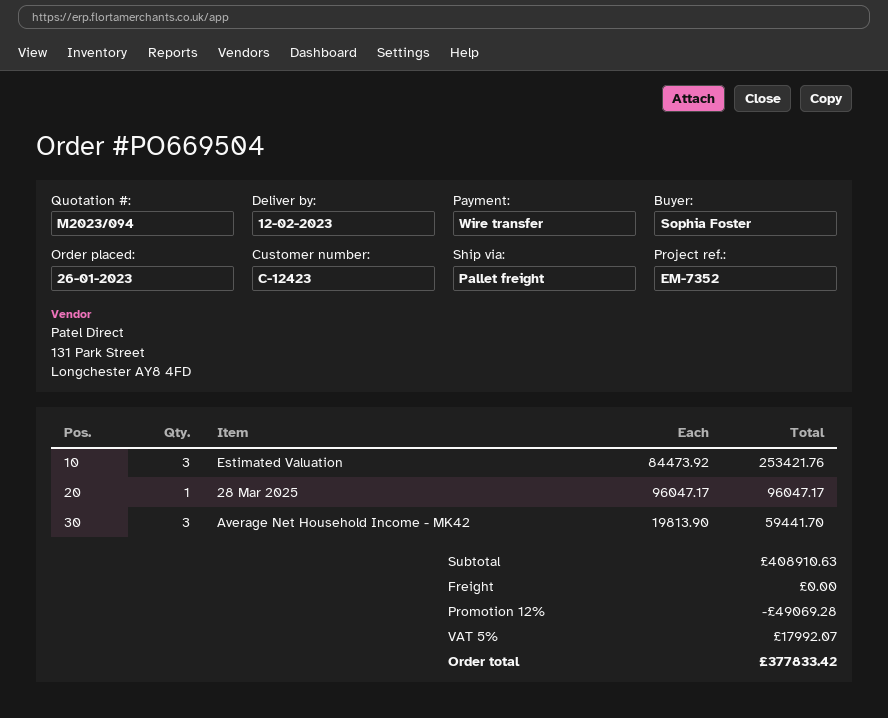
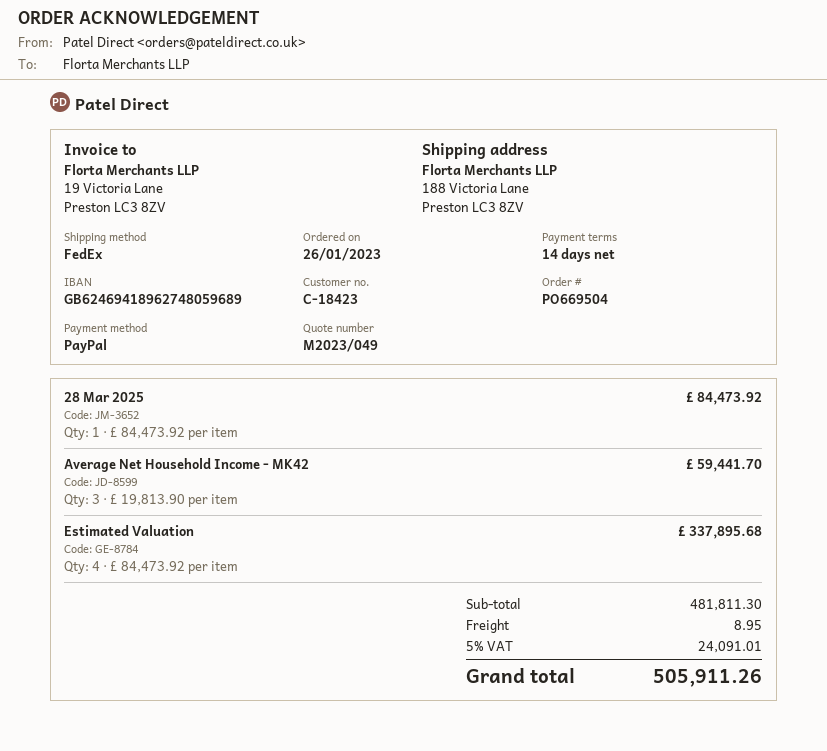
quote number: M2023/094 -> M2023/049
customer number: C-12423 -> C-18423
payment method: bank transfer -> PayPal
shipping method: pallet freight -> FedEx
Estimated Valuation: 3 x 84473.92 = 253421.76 -> 4 x 84473.92 = 337895.68
28 Mar 2025: 1 x 96047.17 = 96047.17 -> 1 x 84473.92 = 84473.92
subtotal: 408910.63 -> 481811.30
discount: 12% = 49069.28 -> none
shipping: 0.00 -> 8.95
tax: 5% = 17992.07 -> 5% = 24091.01
total: 377833.42 -> 505911.26

